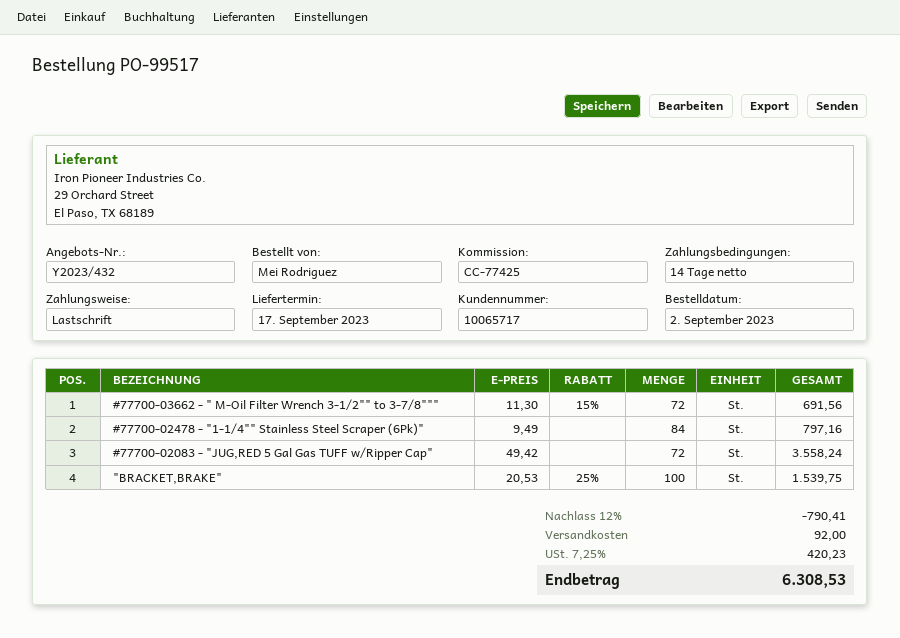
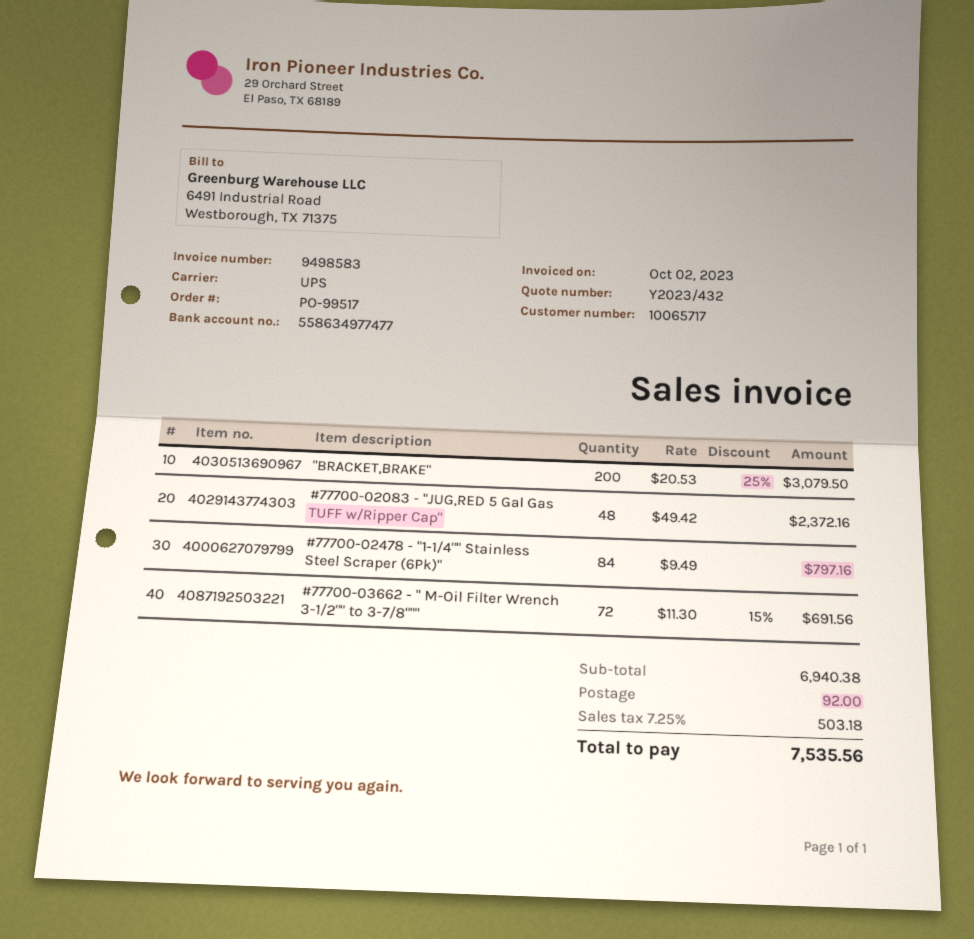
#77700-02083 - "JUG,RED 5 Gal Gas TUFF w/Ripper Cap": 72 x 49.42 = 3558.24 -> 48 x 49.42 = 2372.16
"BRACKET,BRAKE": 100 x 20.53 - 25% = 1539.75 -> 200 x 20.53 - 25% = 3079.50
discount: 12% = 790.41 -> none
tax: 7.25% = 420.23 -> 7.25% = 503.18
total: 6308.53 -> 7535.56

